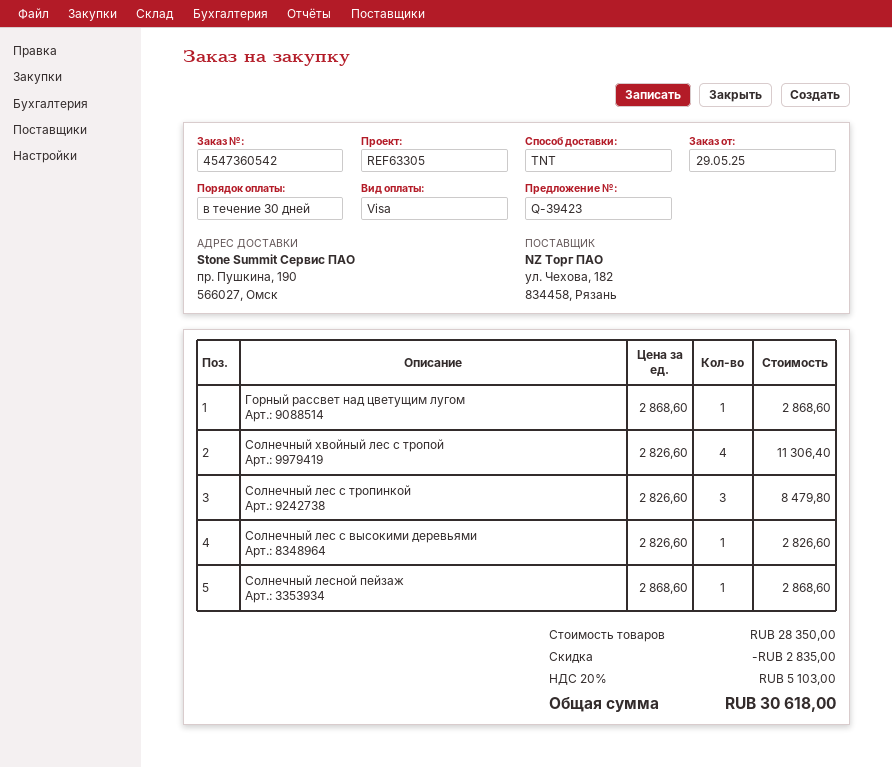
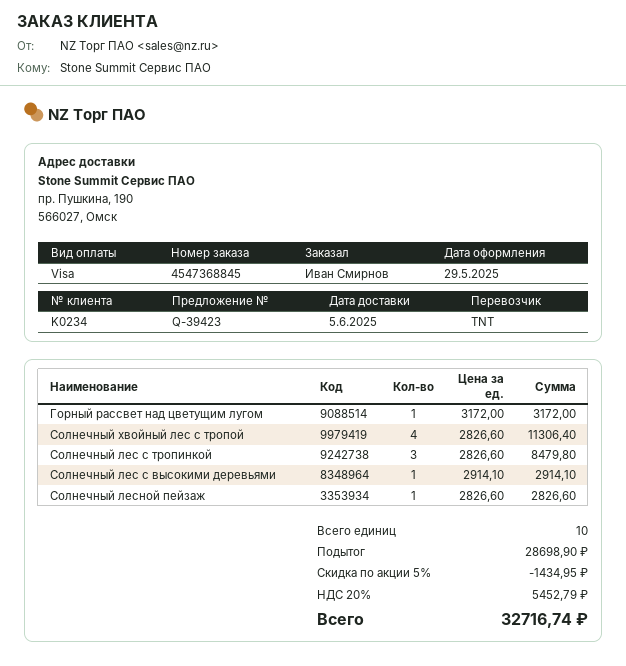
order number: 4547360542 -> 4547368845
Горный рассвет над цветущим лугом: 1 x 2868.60 = 2868.60 -> 1 x 3172.00 = 3172.00
Солнечный лес с высокими деревьями: 1 x 2826.60 = 2826.60 -> 1 x 2914.10 = 2914.10
Солнечный лесной пейзаж: 1 x 2868.60 = 2868.60 -> 1 x 2826.60 = 2826.60
subtotal: 28350.00 -> 28698.90
discount: 2835.00 -> 1434.95
tax: 20% = 5103.00 -> 20% = 5452.79
total: 30618.00 -> 32716.74

